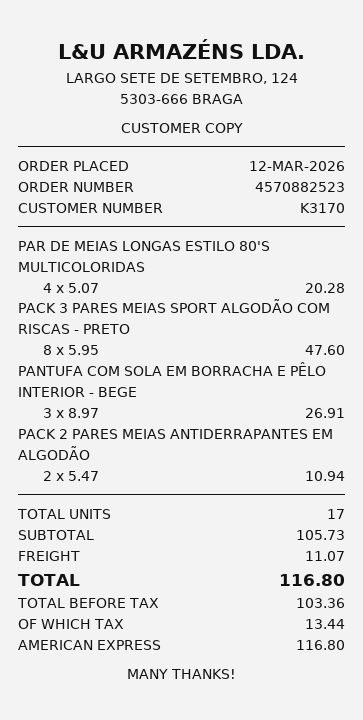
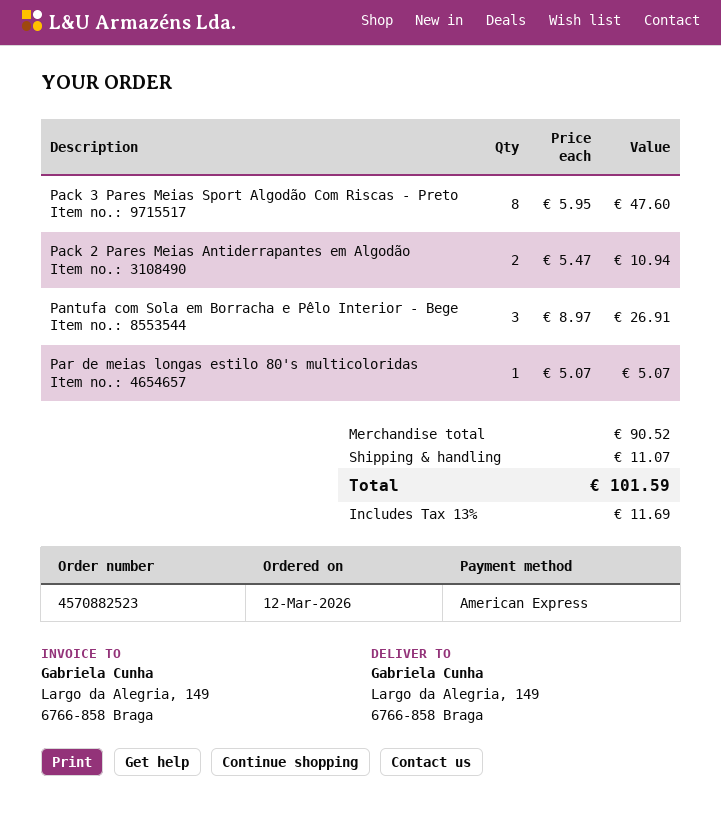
PAR DE MEIAS LONGAS ESTILO 80'S MULTICOLORIDAS: 4 x 5.07 = 20.28 -> 1 x 5.07 = 5.07
subtotal: 105.73 -> 90.52
tax: 13.44 -> 11.69
total: 116.80 -> 101.59

